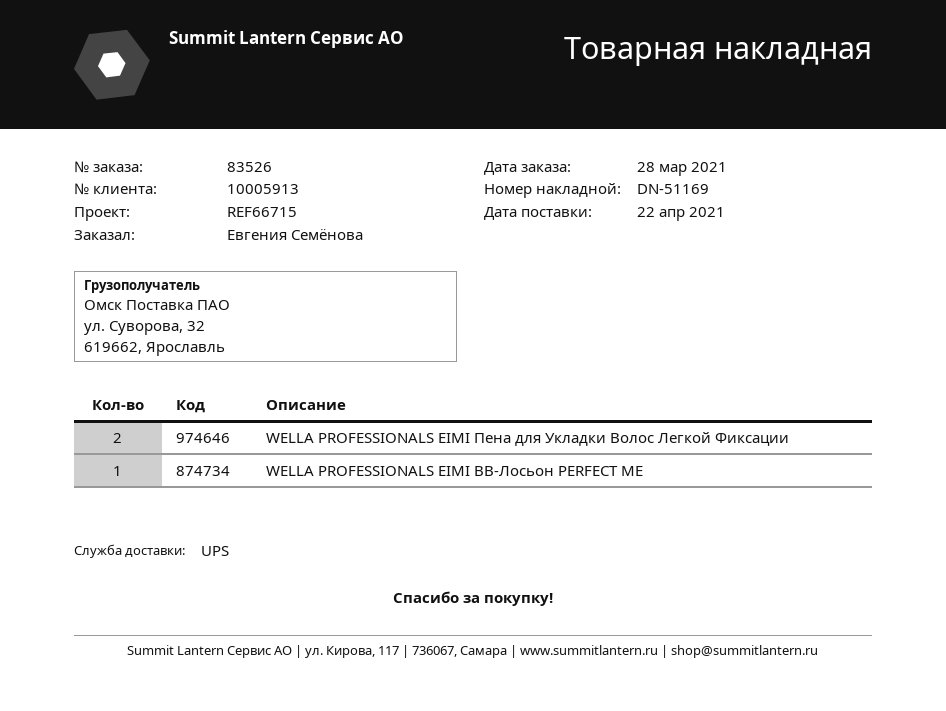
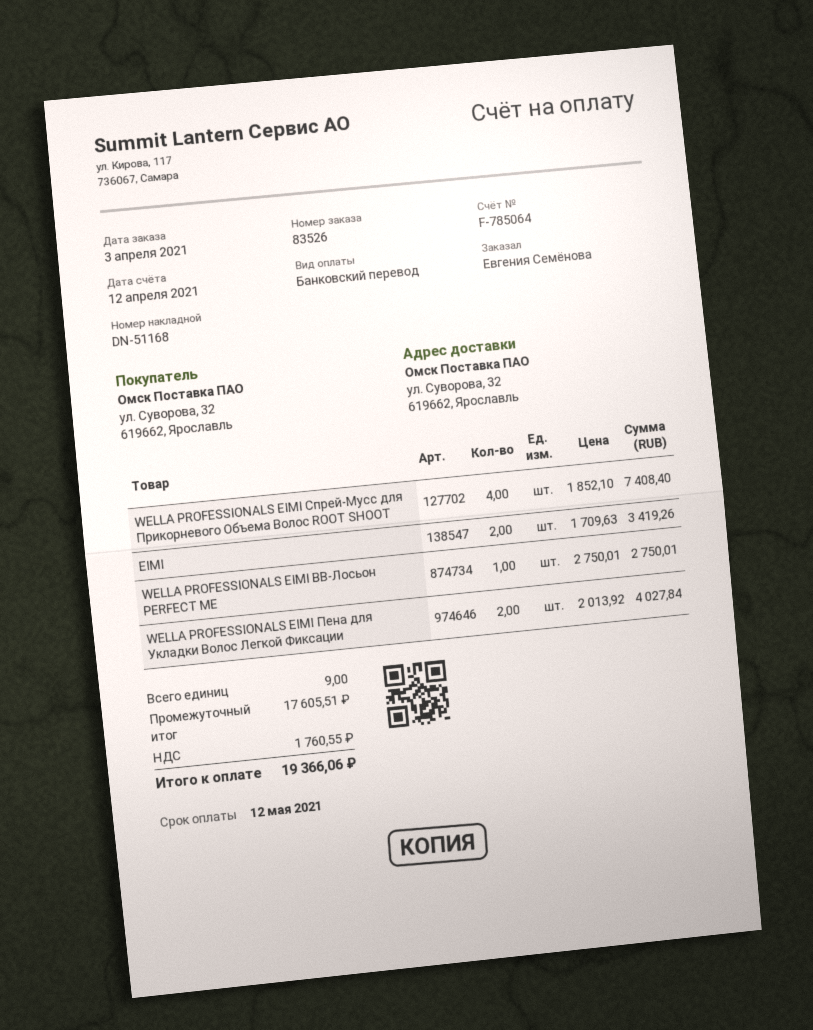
order date: 2021-03-28 -> 2021-04-03
delivery note number: DN-51169 -> DN-51168
WELLA PROFESSIONALS EIMI Спрей-Мусс для Прикорневого Объема Волос ROOT SHOOT: none -> 4
EIMI: none -> 2

